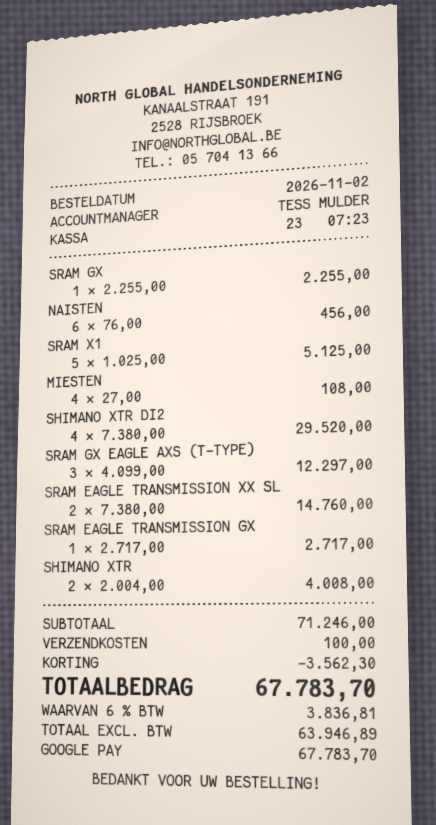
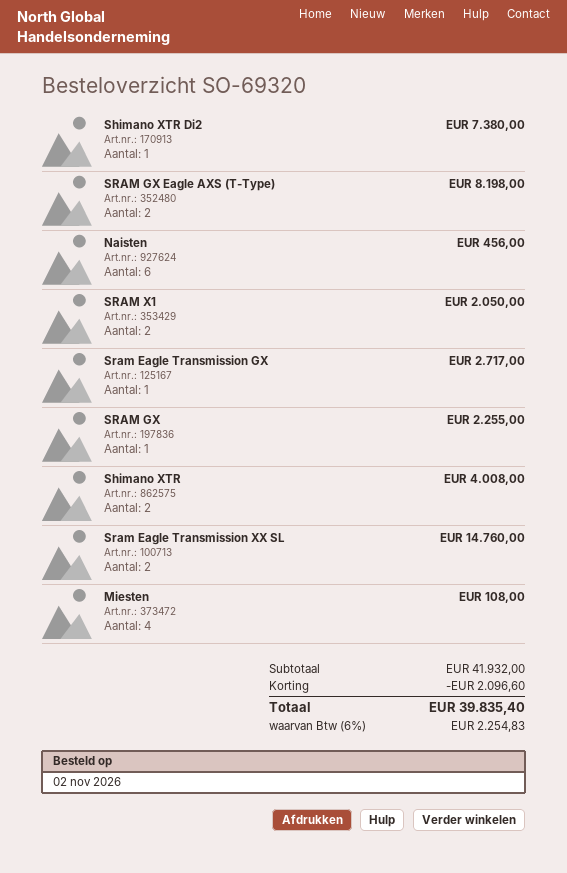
SRAM X1: 5 for 5125.00 -> 2 for 2050.00
SHIMANO XTR DI2: 4 for 29520.00 -> 1 for 7380.00
SRAM GX EAGLE AXS (T-TYPE): 3 for 12297.00 -> 2 for 8198.00
subtotal: 71246.00 -> 41932.00
discount: 3562.30 -> 2096.60
shipping: 100.00 -> none
tax: 6% = 3836.81 -> 6% = 2254.83
total: 67783.70 -> 39835.40

